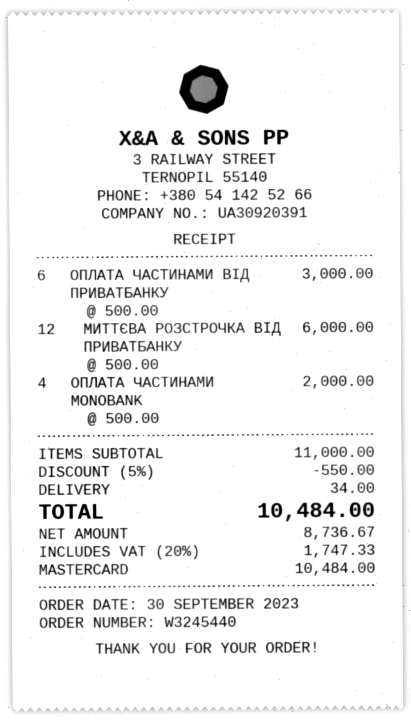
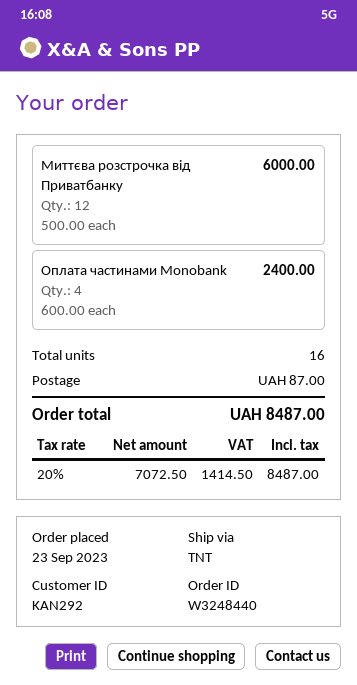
order number: W3245440 -> W3248440
order date: 2023-09-30 -> 2023-09-23
ОПЛАТА ЧАСТИНАМИ ВІД ПРИВАТБАНКУ: 6 x 500.00 = 3000.00 -> none
ОПЛАТА ЧАСТИНАМИ MONOBANK: 4 x 500.00 = 2000.00 -> 4 x 600.00 = 2400.00
discount: 5% = 550.00 -> none
shipping: 34.00 -> 87.00
net: 8736.67 -> 7072.50
tax: 20% = 1747.33 -> 20% = 1414.50
total: 10484.00 -> 8487.00

